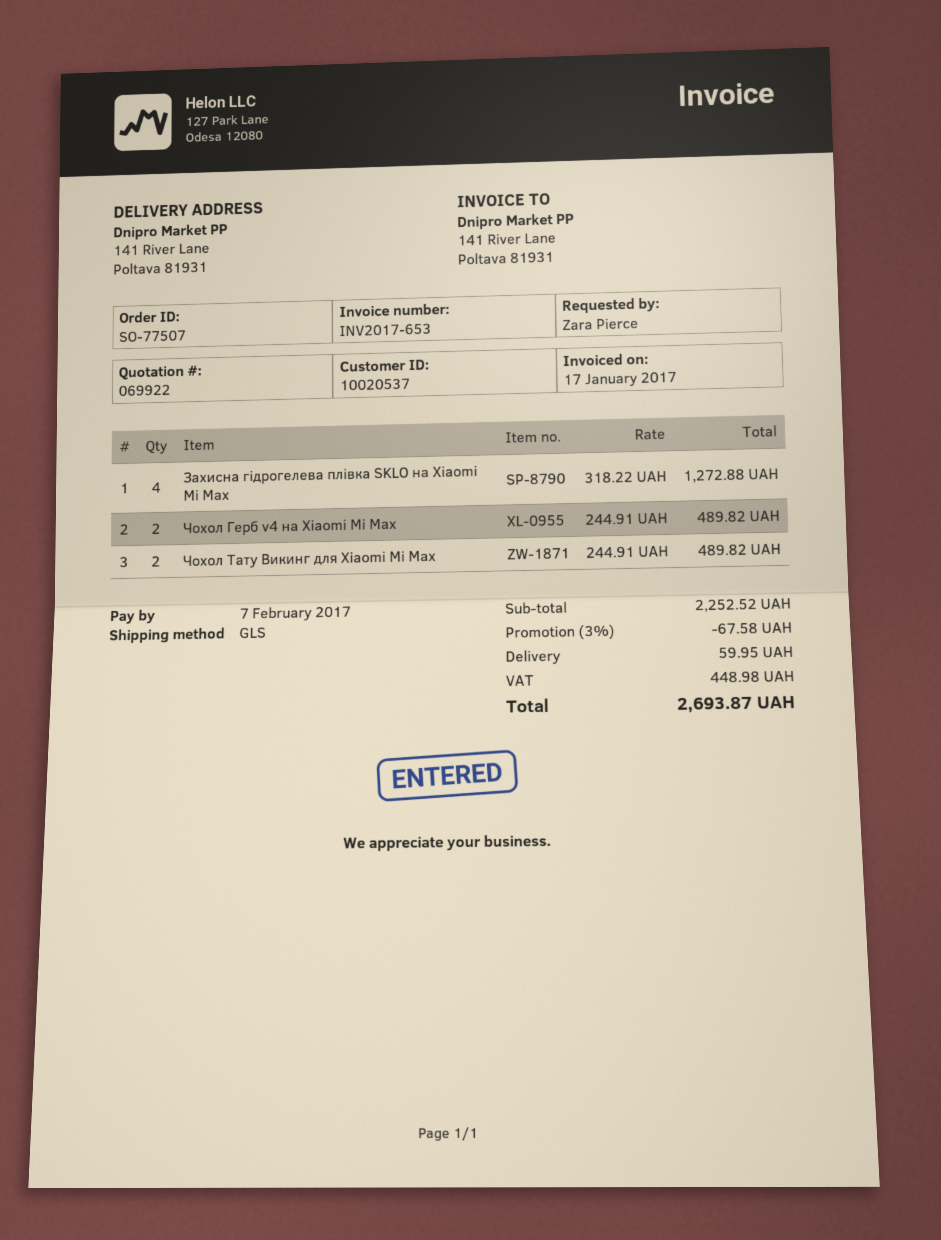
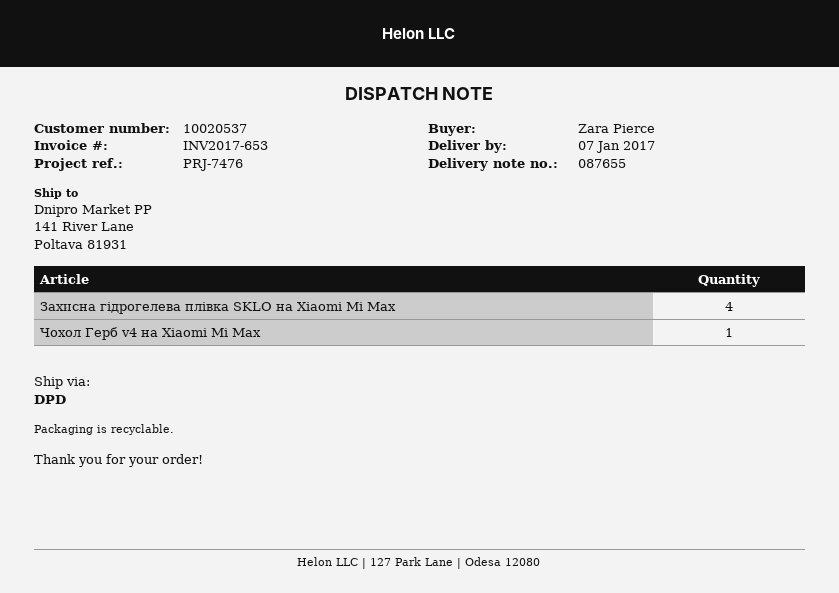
shipping method: GLS -> DPD
Чохол Герб v4 на Xiaomi Mi Max: 2 -> 1
Чохол Тату Викинг для Xiaomi Mi Max: 2 -> none

